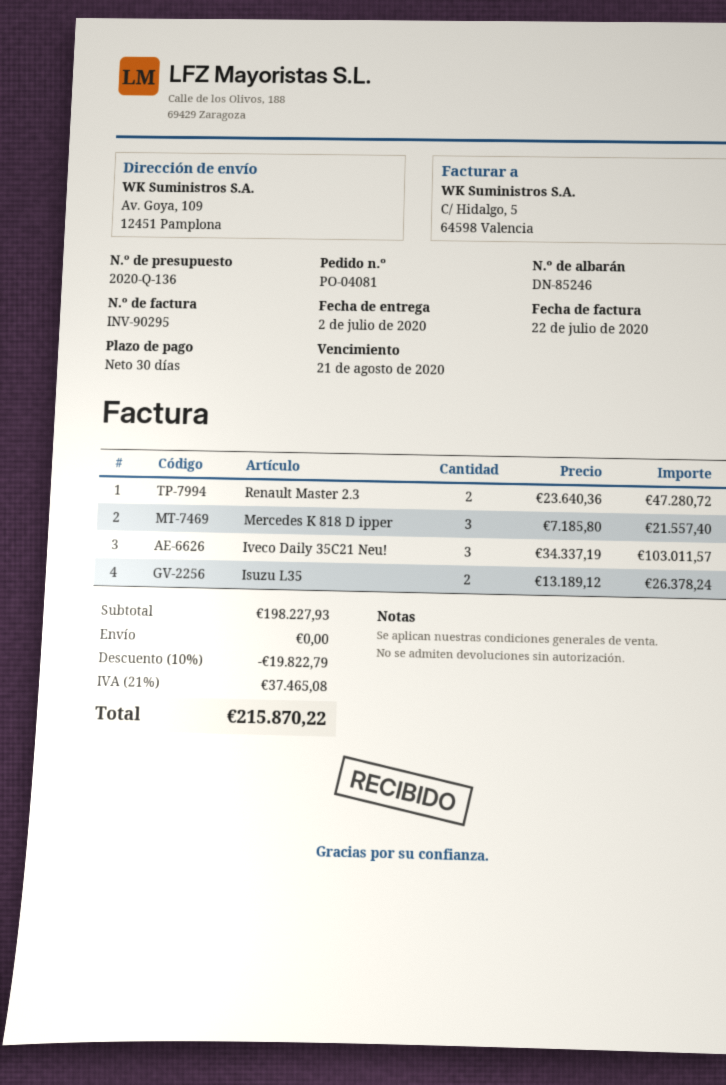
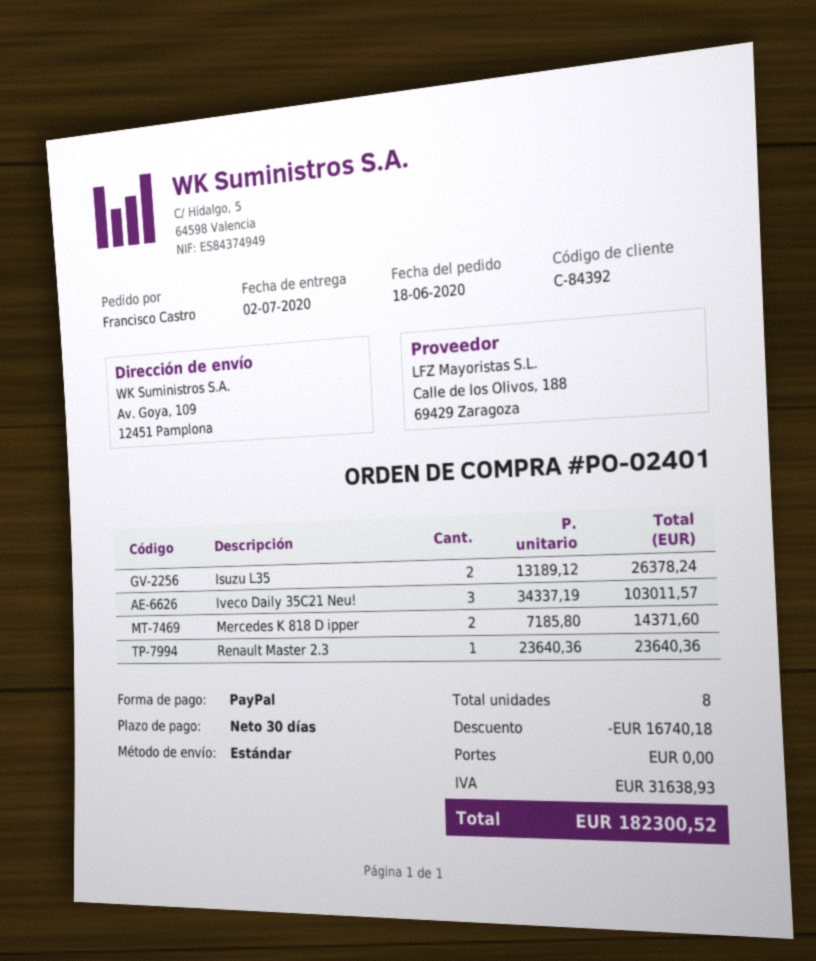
order number: PO-04081 -> PO-02401
Renault Master 2.3: 2 x 23640.36 = 47280.72 -> 1 x 23640.36 = 23640.36
Mercedes K 818 D ipper: 3 x 7185.80 = 21557.40 -> 2 x 7185.80 = 14371.60
discount: 19822.79 -> 16740.18
tax: 37465.08 -> 31638.93
total: 215870.22 -> 182300.52

